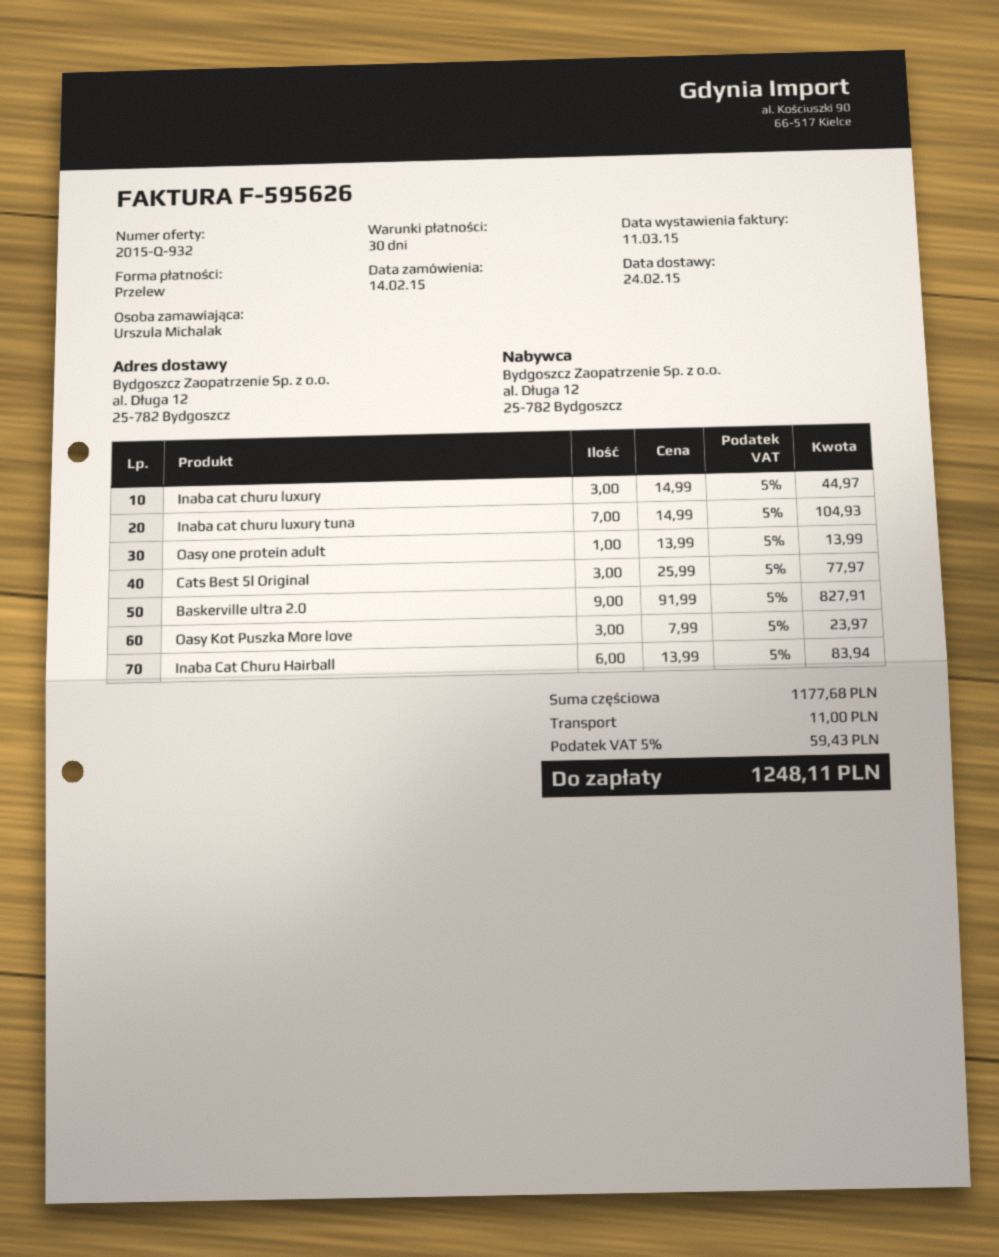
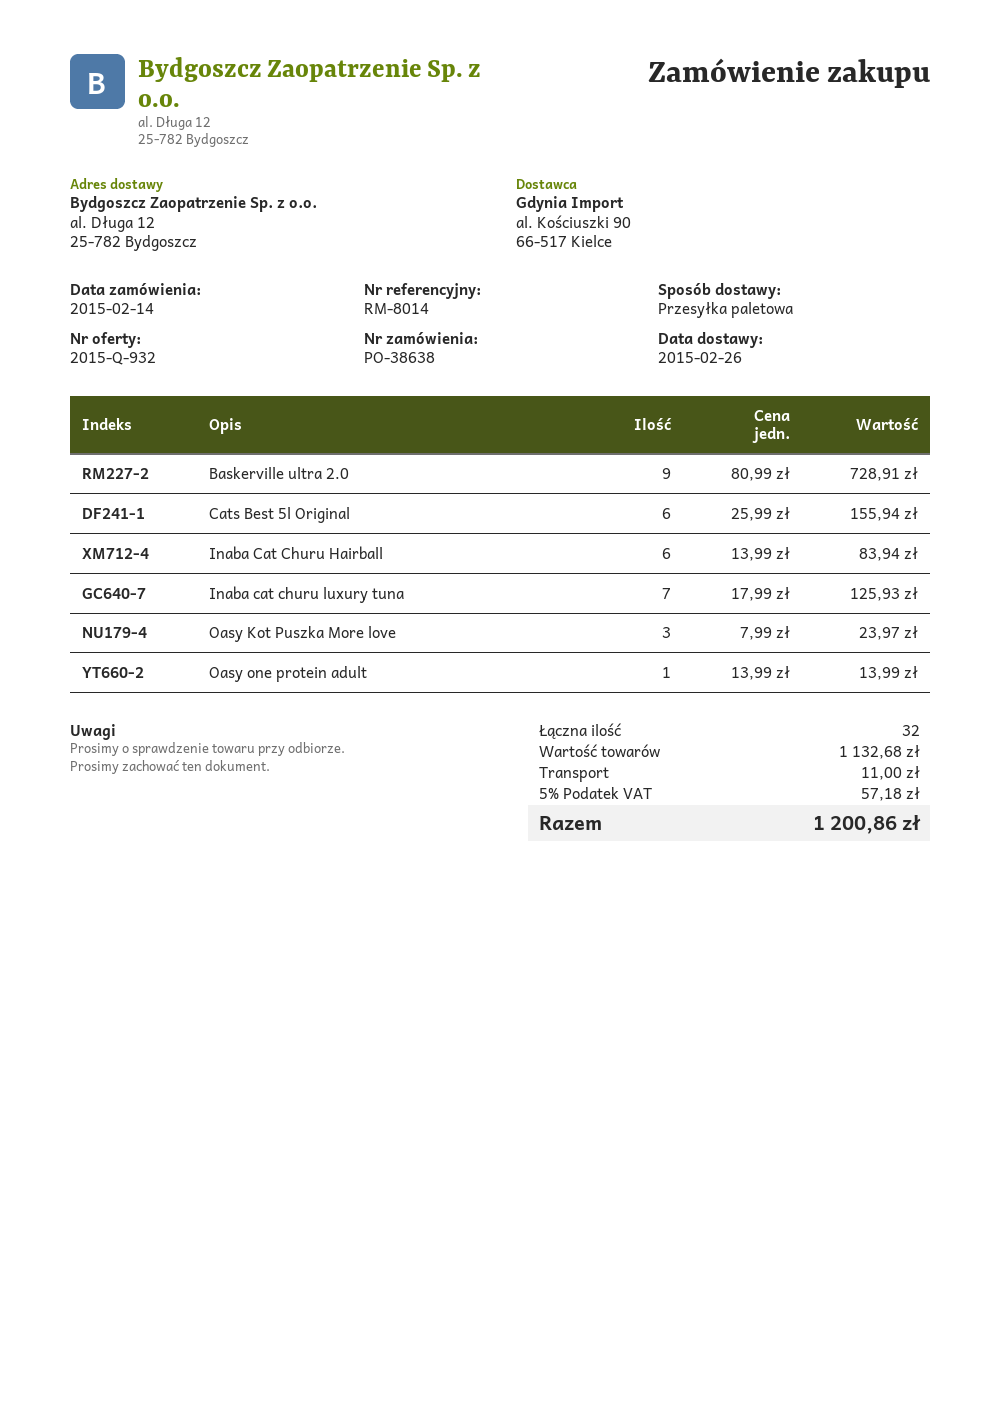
delivery date: 2015-02-24 -> 2015-02-26
Inaba cat churu luxury: 3 x 14.99 = 44.97 -> none
Inaba cat churu luxury tuna: 7 x 14.99 = 104.93 -> 7 x 17.99 = 125.93
Cats Best 5l Original: 3 x 25.99 = 77.97 -> 6 x 25.99 = 155.94
Baskerville ultra 2.0: 9 x 91.99 = 827.91 -> 9 x 80.99 = 728.91
subtotal: 1177.68 -> 1132.68
tax: 5% = 59.43 -> 5% = 57.18
total: 1248.11 -> 1200.86

